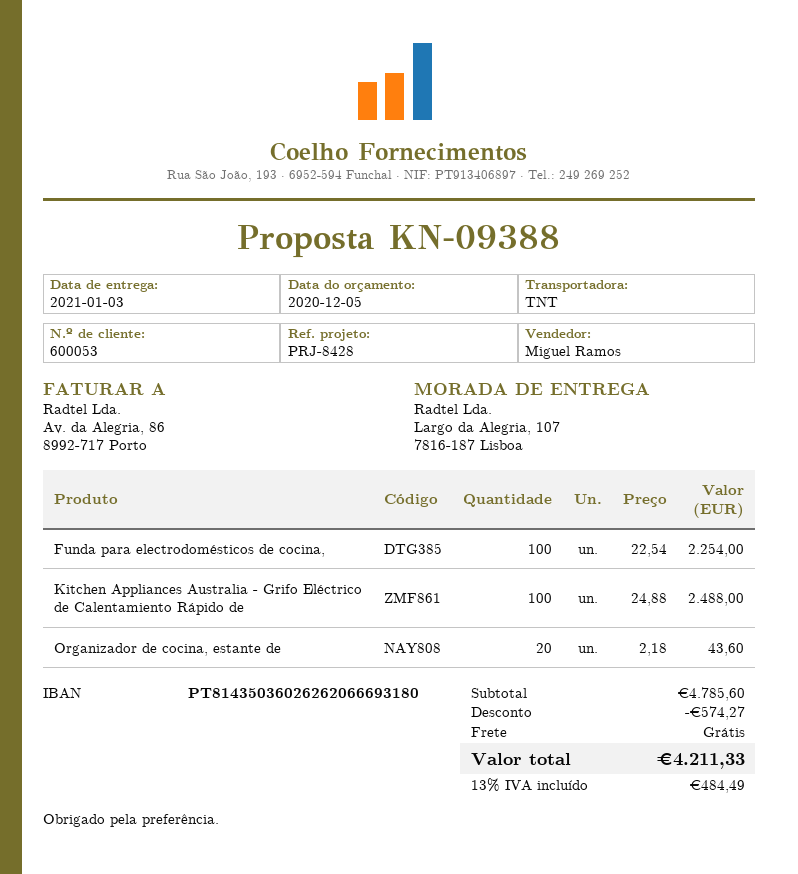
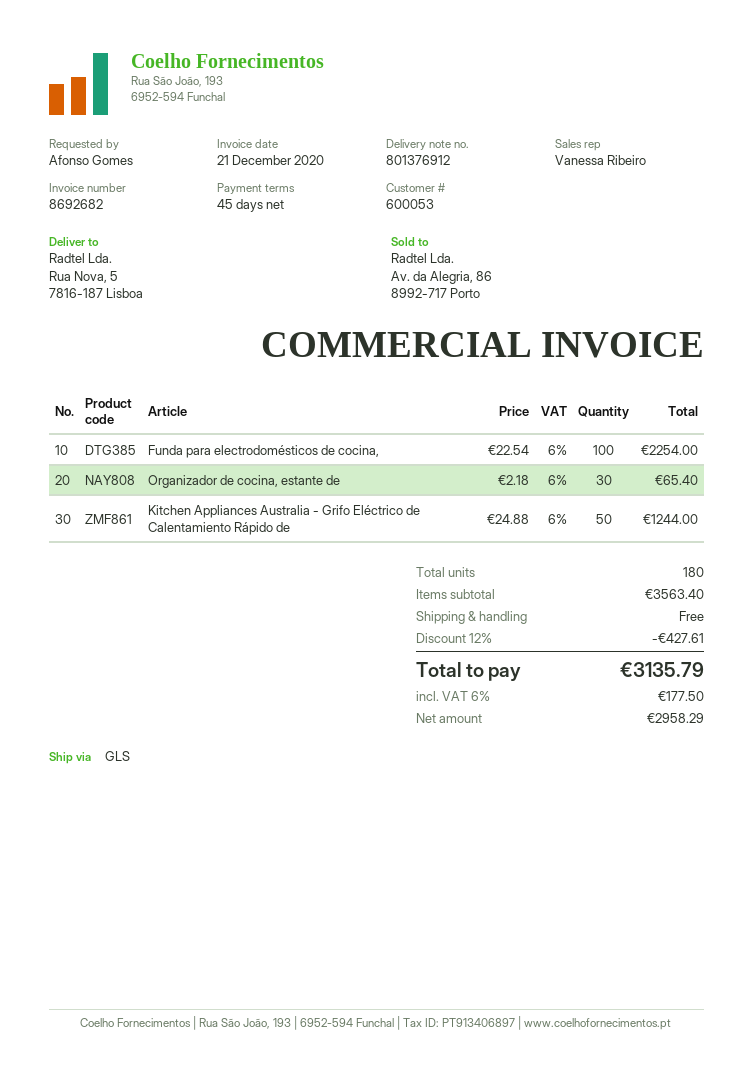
sales rep: Miguel Ramos -> Vanessa Ribeiro
shipping method: TNT -> GLS
ship to: Largo da Alegria, 107, 7816-187 Lisboa -> Rua Nova, 5, 7816-187 Lisboa
Kitchen Appliances Australia - Grifo Eléctrico de Calentamiento Rápido de: 100 x 24.88 = 2488.00 -> 50 x 24.88 = 1244.00
Organizador de cocina, estante de: 20 x 2.18 = 43.60 -> 30 x 2.18 = 65.40
subtotal: 4785.60 -> 3563.40
discount: 574.27 -> 427.61
tax: 13% = 484.49 -> 6% = 177.50
total: 4211.33 -> 3135.79

